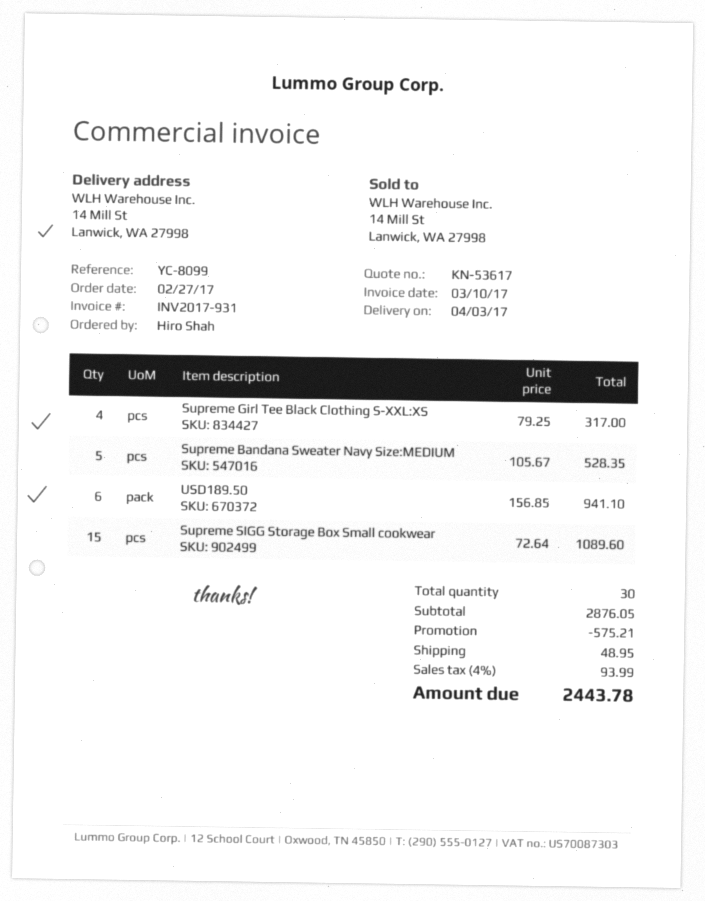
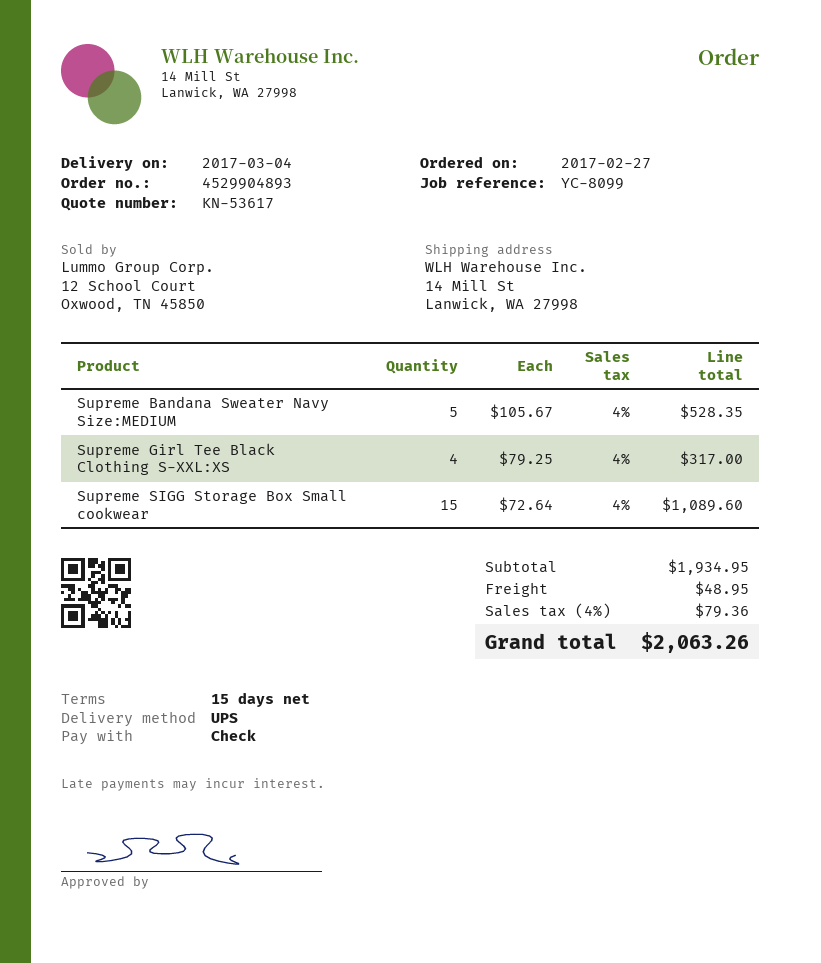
delivery date: 2017-04-03 -> 2017-03-04
USD189.50: 6 x 156.85 = 941.10 -> none
subtotal: 2876.05 -> 1934.95
discount: 575.21 -> none
tax: 4% = 93.99 -> 4% = 79.36
total: 2443.78 -> 2063.26

